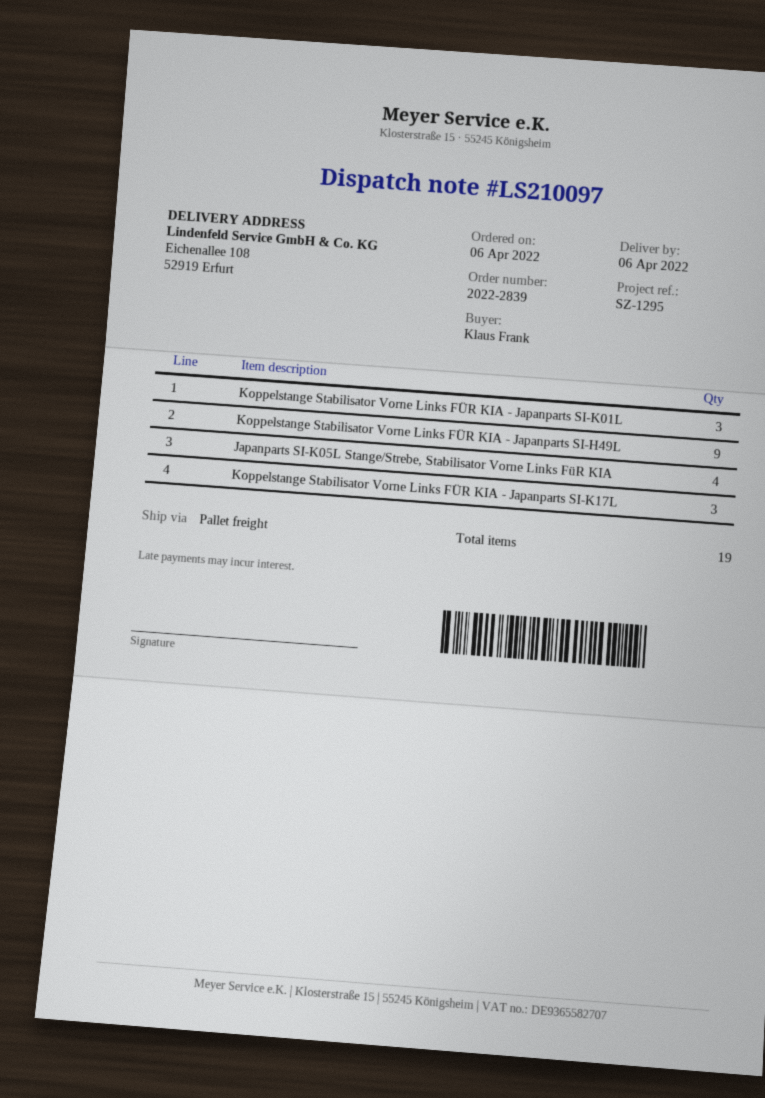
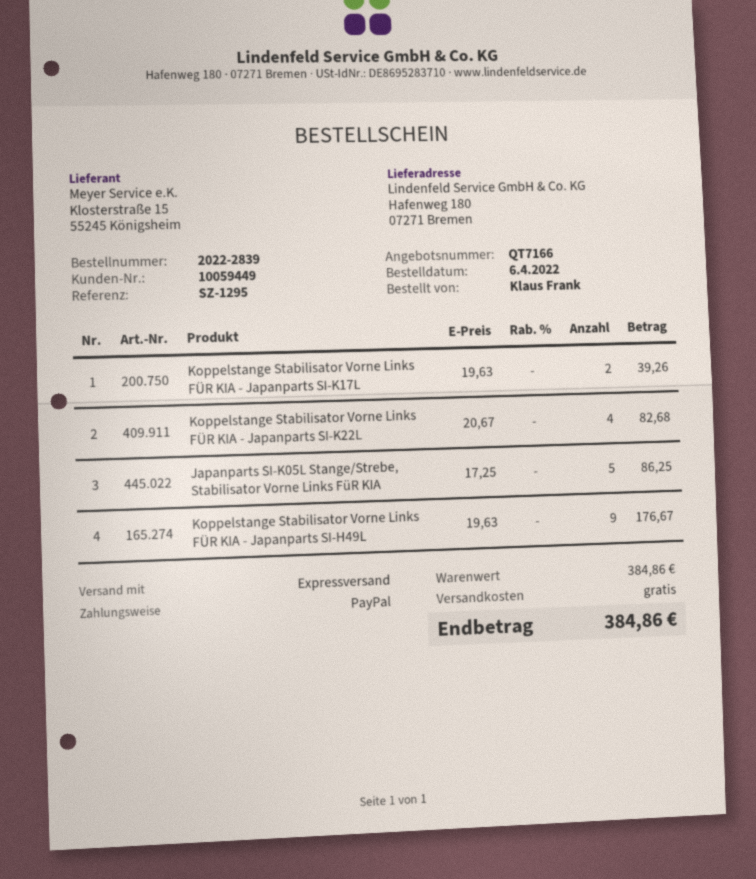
shipping method: pallet freight -> express
ship to: Eichenallee 108, 52919 Erfurt -> Hafenweg 180, 07271 Bremen
Koppelstange Stabilisator Vorne Links FÜR KIA - Japanparts SI-K01L: 3 -> none
Japanparts SI-K05L Stange/Strebe, Stabilisator Vorne Links FüR KIA: 4 -> 5
Koppelstange Stabilisator Vorne Links FÜR KIA - Japanparts SI-K17L: 3 -> 2
Koppelstange Stabilisator Vorne Links FÜR KIA - Japanparts SI-K22L: none -> 4

